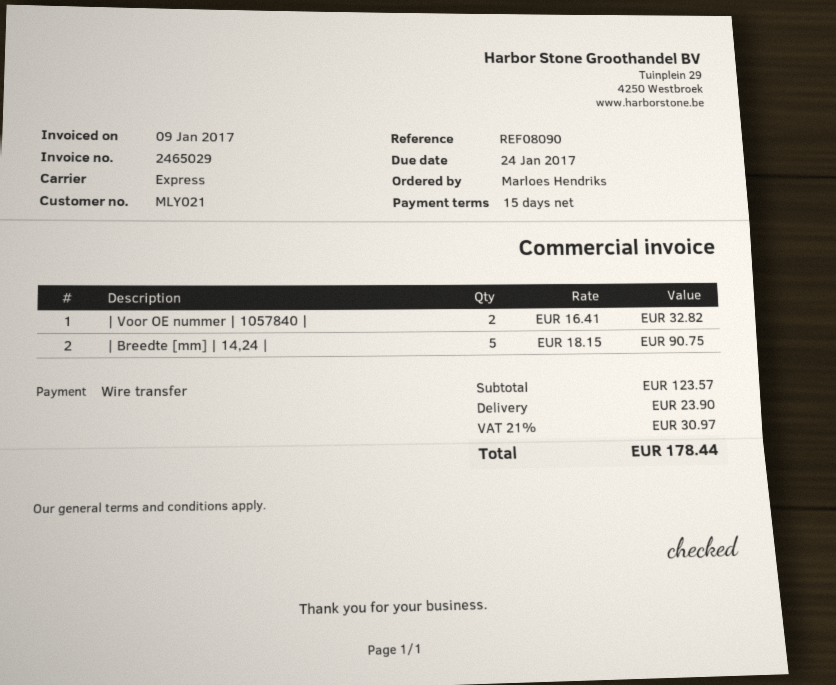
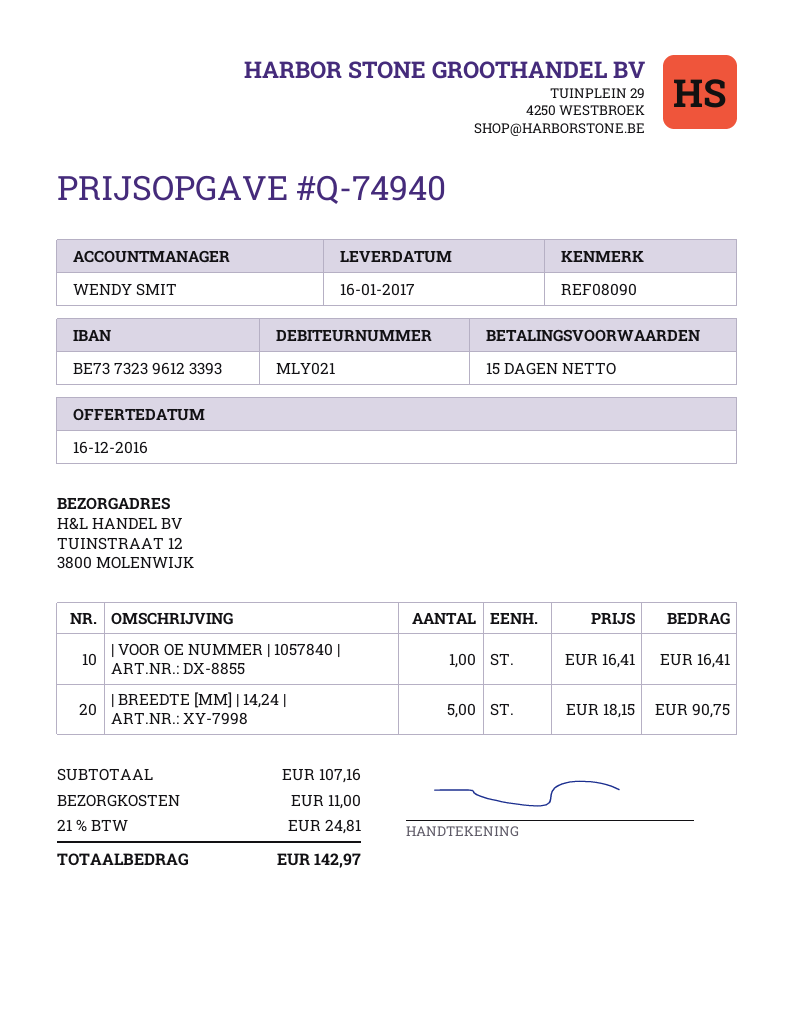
| Voor OE nummer | 1057840 |: 2 x 16.41 = 32.82 -> 1 x 16.41 = 16.41
subtotal: 123.57 -> 107.16
shipping: 23.90 -> 11.00
tax: 21% = 30.97 -> 21% = 24.81
total: 178.44 -> 142.97

